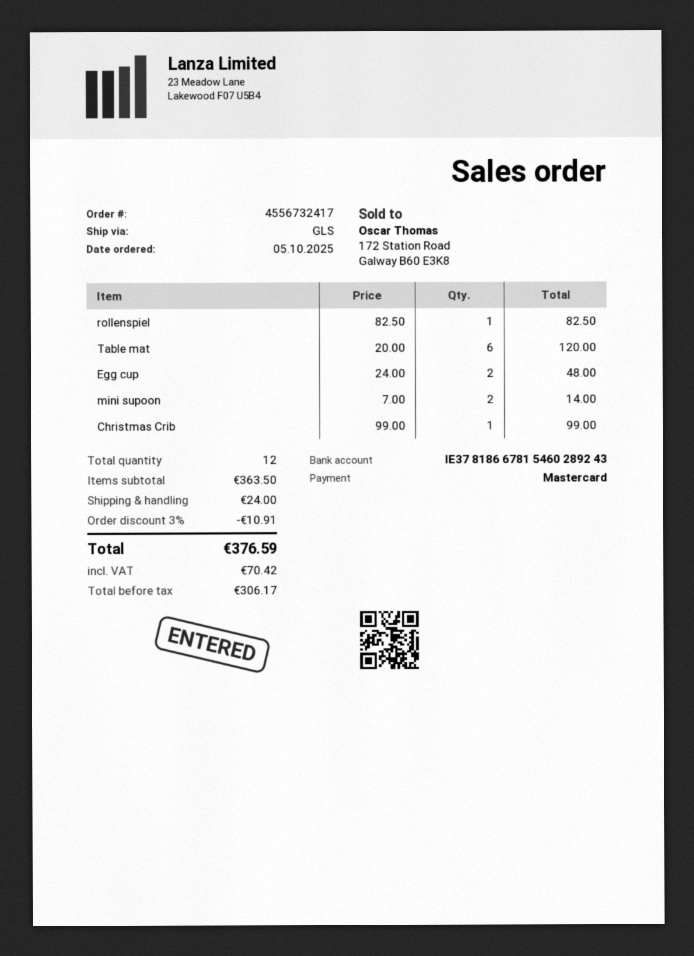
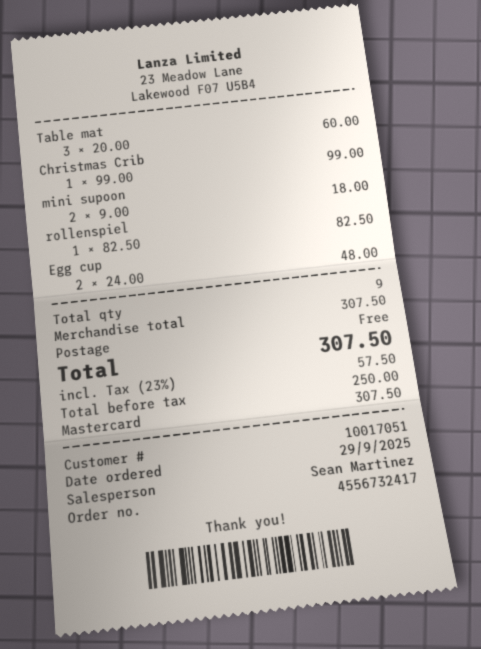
order date: 2025-10-05 -> 2025-09-29
Table mat: 6 x 20.00 = 120.00 -> 3 x 20.00 = 60.00
mini supoon: 2 x 7.00 = 14.00 -> 2 x 9.00 = 18.00
total quantity: 12 -> 9
subtotal: 363.50 -> 307.50
discount: 3% = 10.91 -> none
shipping: 24.00 -> 0.00
net: 306.17 -> 250.00
tax: 70.42 -> 57.50
total: 376.59 -> 307.50

